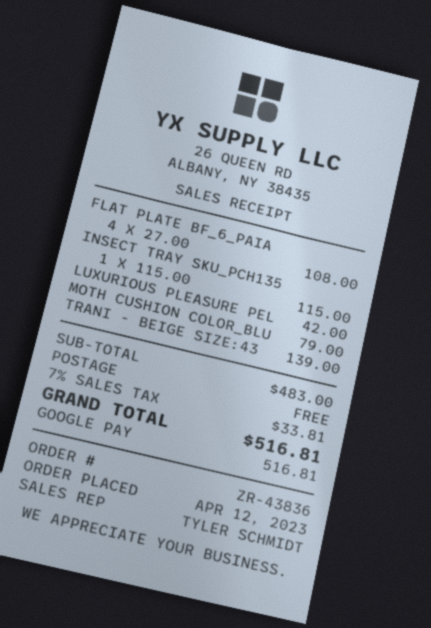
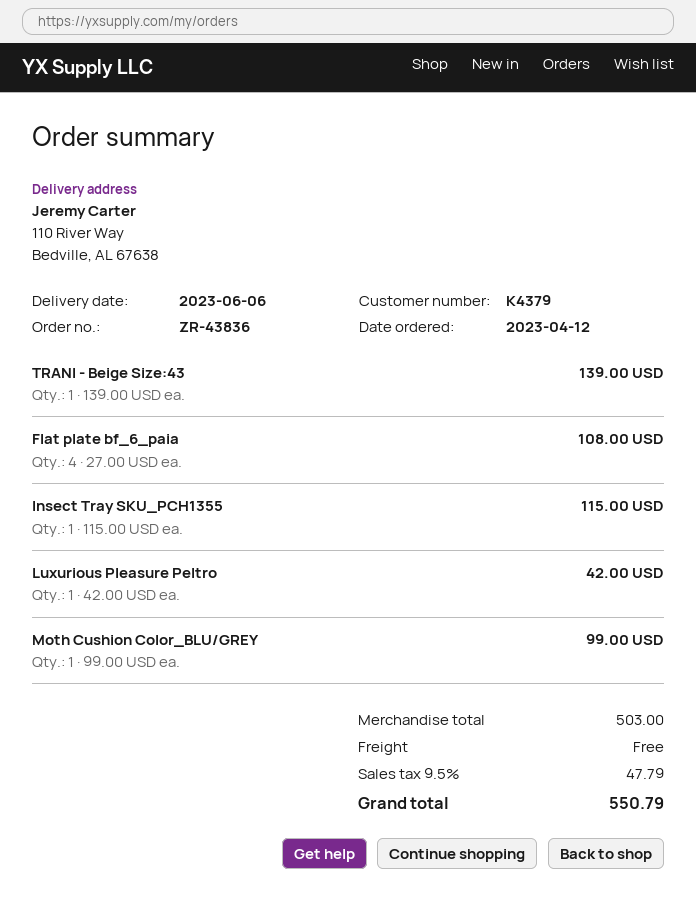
MOTH CUSHION COLOR_BLU: 1 x 79.00 = 79.00 -> 1 x 99.00 = 99.00
subtotal: 483.00 -> 503.00
tax: 7% = 33.81 -> 9.5% = 47.79
total: 516.81 -> 550.79

